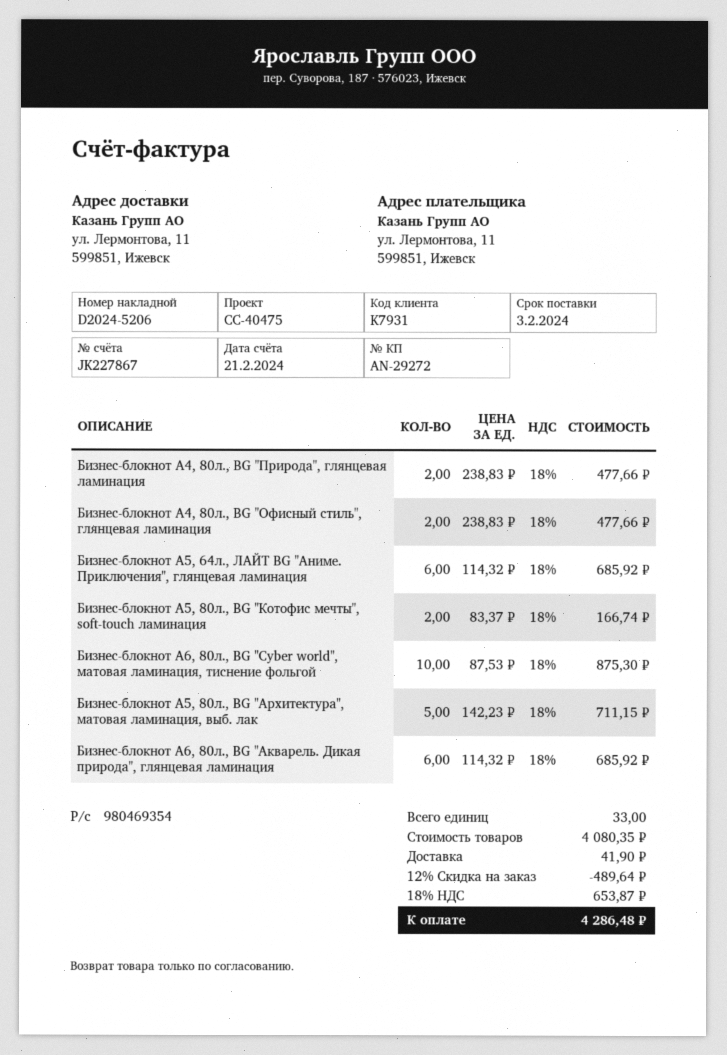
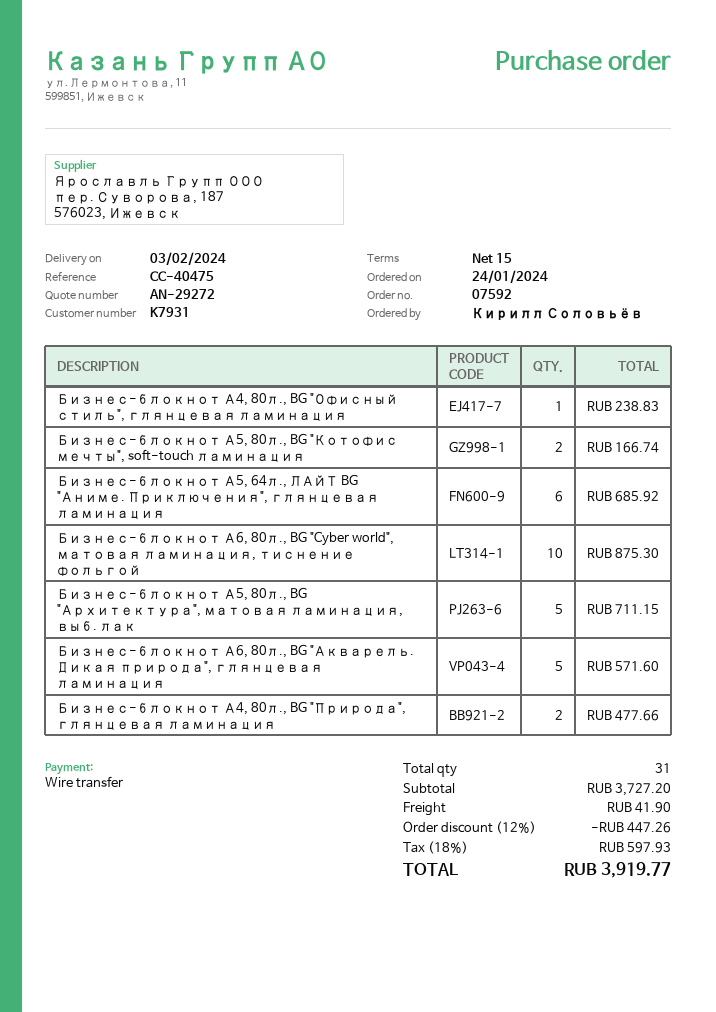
Бизнес-блокнот А4, 80л., BG "Офисный стиль", глянцевая ламинация: 2 for 477.66 -> 1 for 238.83
Бизнес-блокнот А6, 80л., BG "Акварель. Дикая природа", глянцевая ламинация: 6 for 685.92 -> 5 for 571.60
total quantity: 33 -> 31
subtotal: 4080.35 -> 3727.20
discount: 12% = 489.64 -> 12% = 447.26
tax: 18% = 653.87 -> 18% = 597.93
total: 4286.48 -> 3919.77

